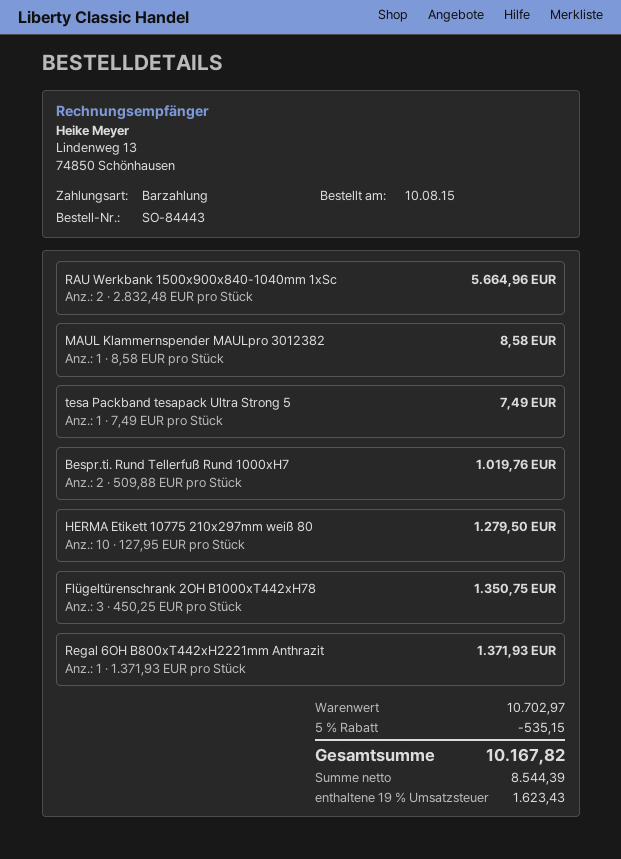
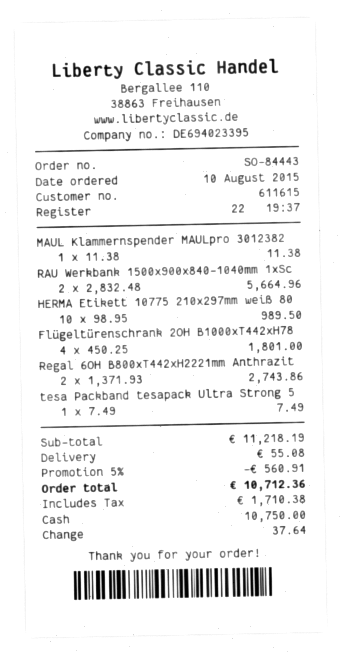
MAUL Klammernspender MAULpro 3012382: 1 x 8.58 = 8.58 -> 1 x 11.38 = 11.38
Bespr.ti. Rund Tellerfuß Rund 1000xH7: 2 x 509.88 = 1019.76 -> none
HERMA Etikett 10775 210x297mm weiß 80: 10 x 127.95 = 1279.50 -> 10 x 98.95 = 989.50
Flügeltürenschrank 2OH B1000xT442xH78: 3 x 450.25 = 1350.75 -> 4 x 450.25 = 1801.00
Regal 6OH B800xT442xH2221mm Anthrazit: 1 x 1371.93 = 1371.93 -> 2 x 1371.93 = 2743.86
subtotal: 10702.97 -> 11218.19
discount: 5% = 535.15 -> 5% = 560.91
shipping: none -> 55.08
tax: 1623.43 -> 1710.38
total: 10167.82 -> 10712.36

